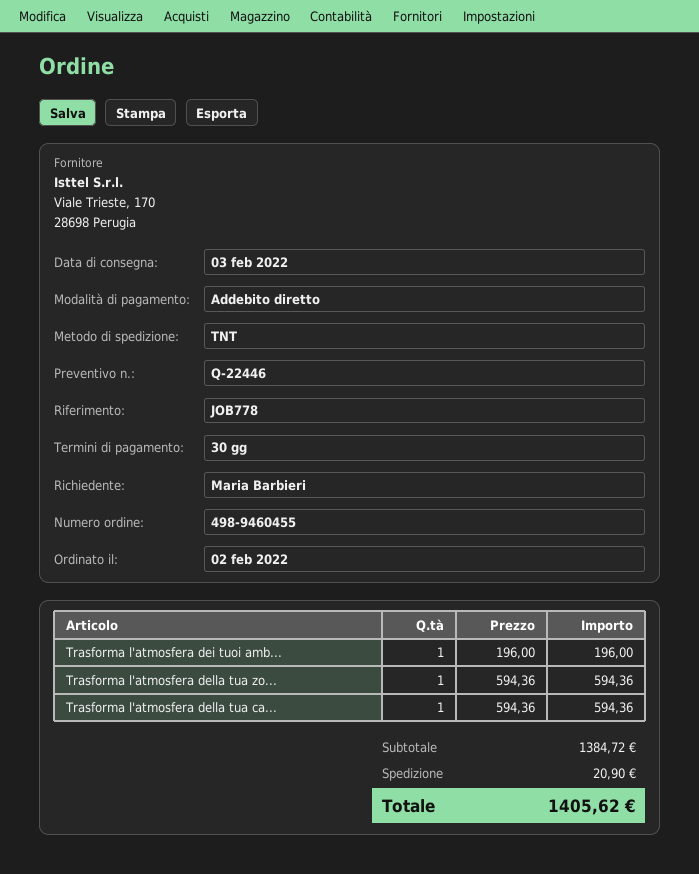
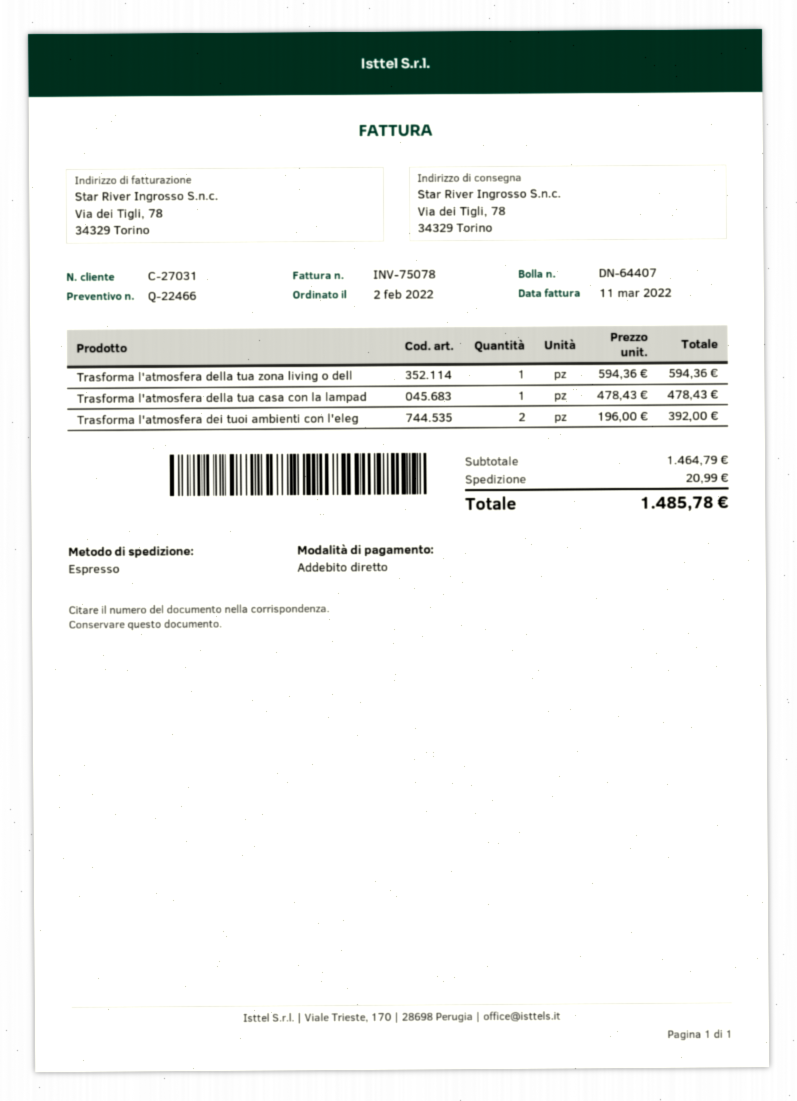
quote number: Q-22446 -> Q-22466
shipping method: TNT -> express
Trasforma l'atmosfera dei tuoi amb...: 1 x 196.00 = 196.00 -> 2 x 196.00 = 392.00
Trasforma l'atmosfera della tua ca...: 1 x 594.36 = 594.36 -> 1 x 478.43 = 478.43
subtotal: 1384.72 -> 1464.79
shipping: 20.90 -> 20.99
total: 1405.62 -> 1485.78

